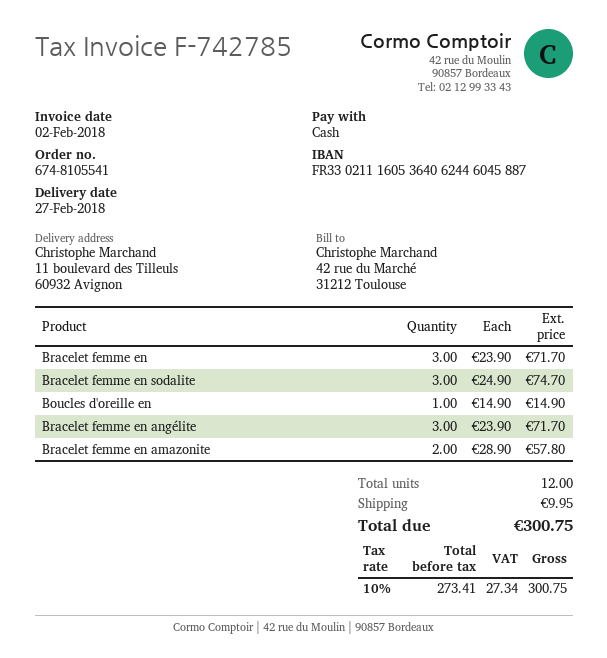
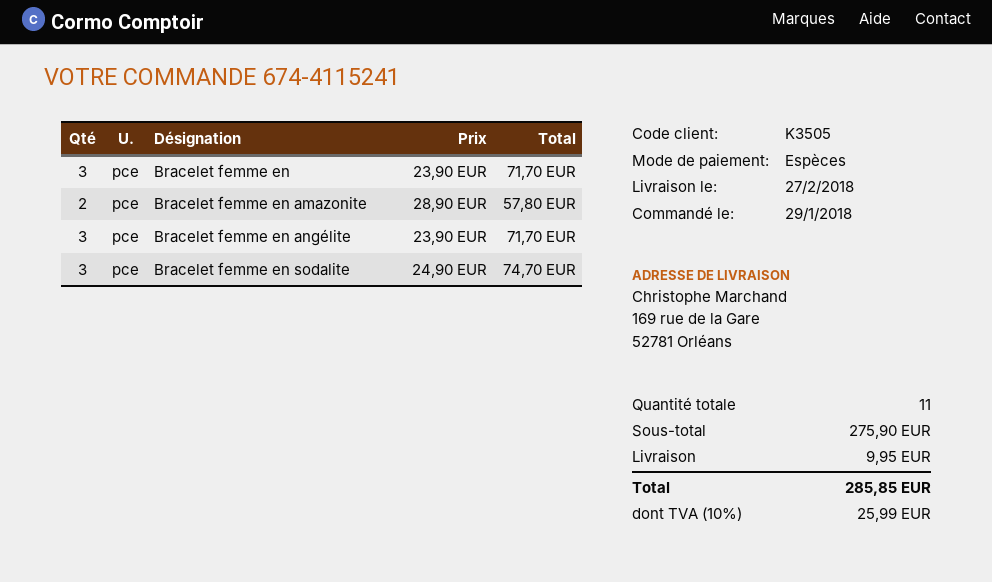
order number: 674-8105541 -> 674-4115241
ship to: 11 boulevard des Tilleuls, 60932 Avignon -> 169 rue de la Gare, 52781 Orléans
Boucles d'oreille en: 1 x 14.90 = 14.90 -> none
total quantity: 12 -> 11
tax: 10% = 27.34 -> 10% = 25.99
total: 300.75 -> 285.85

